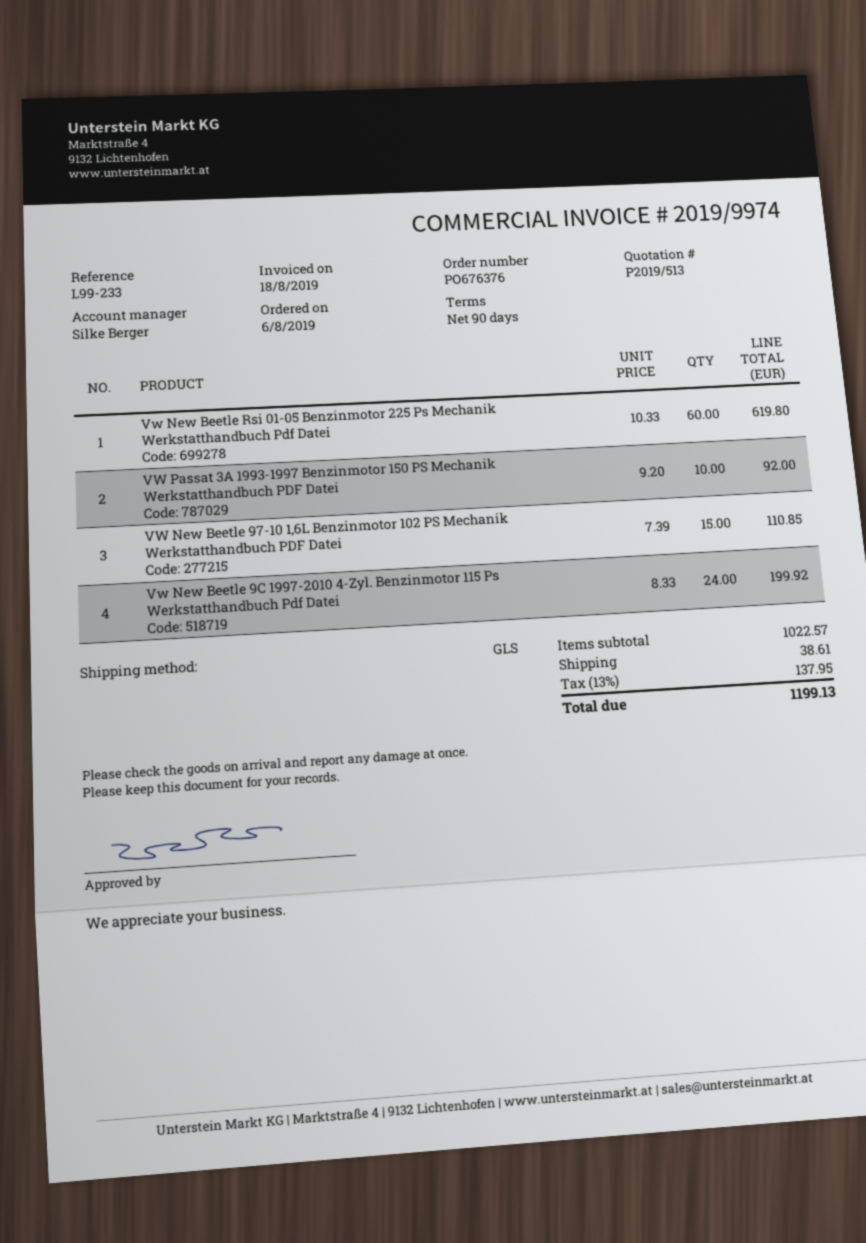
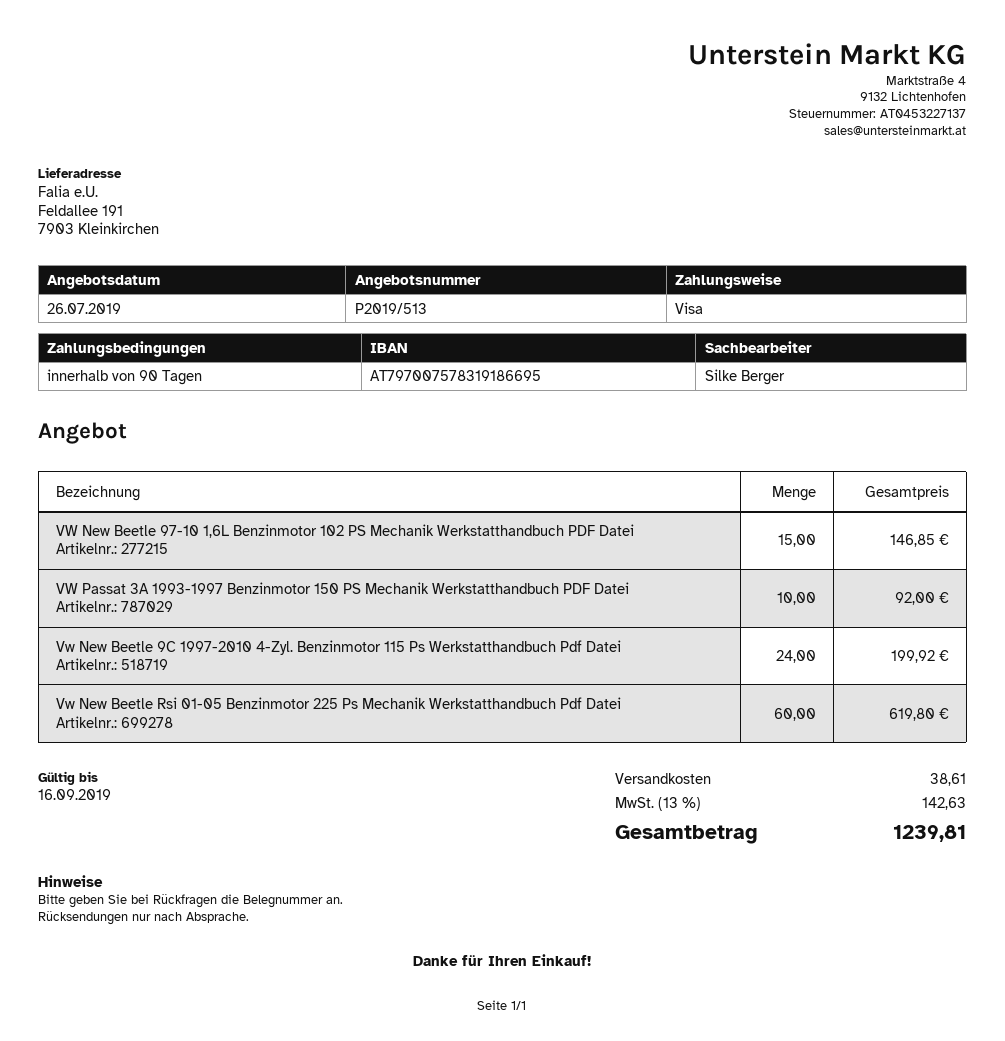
VW New Beetle 97-10 1,6L Benzinmotor 102 PS Mechanik Werkstatthandbuch PDF Datei: 15 for 110.85 -> 15 for 146.85
tax: 13% = 137.95 -> 13% = 142.63
total: 1199.13 -> 1239.81

